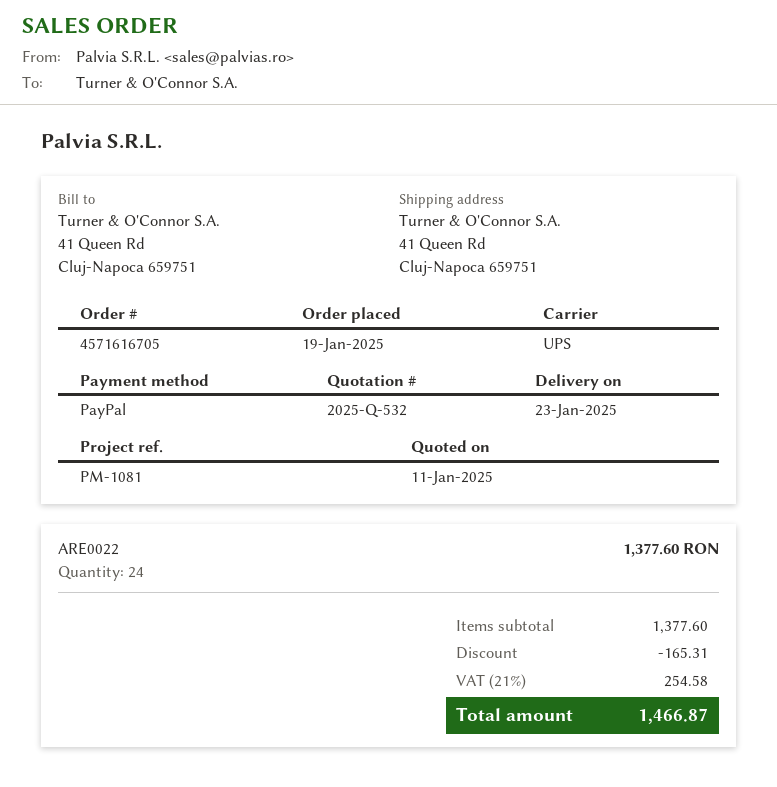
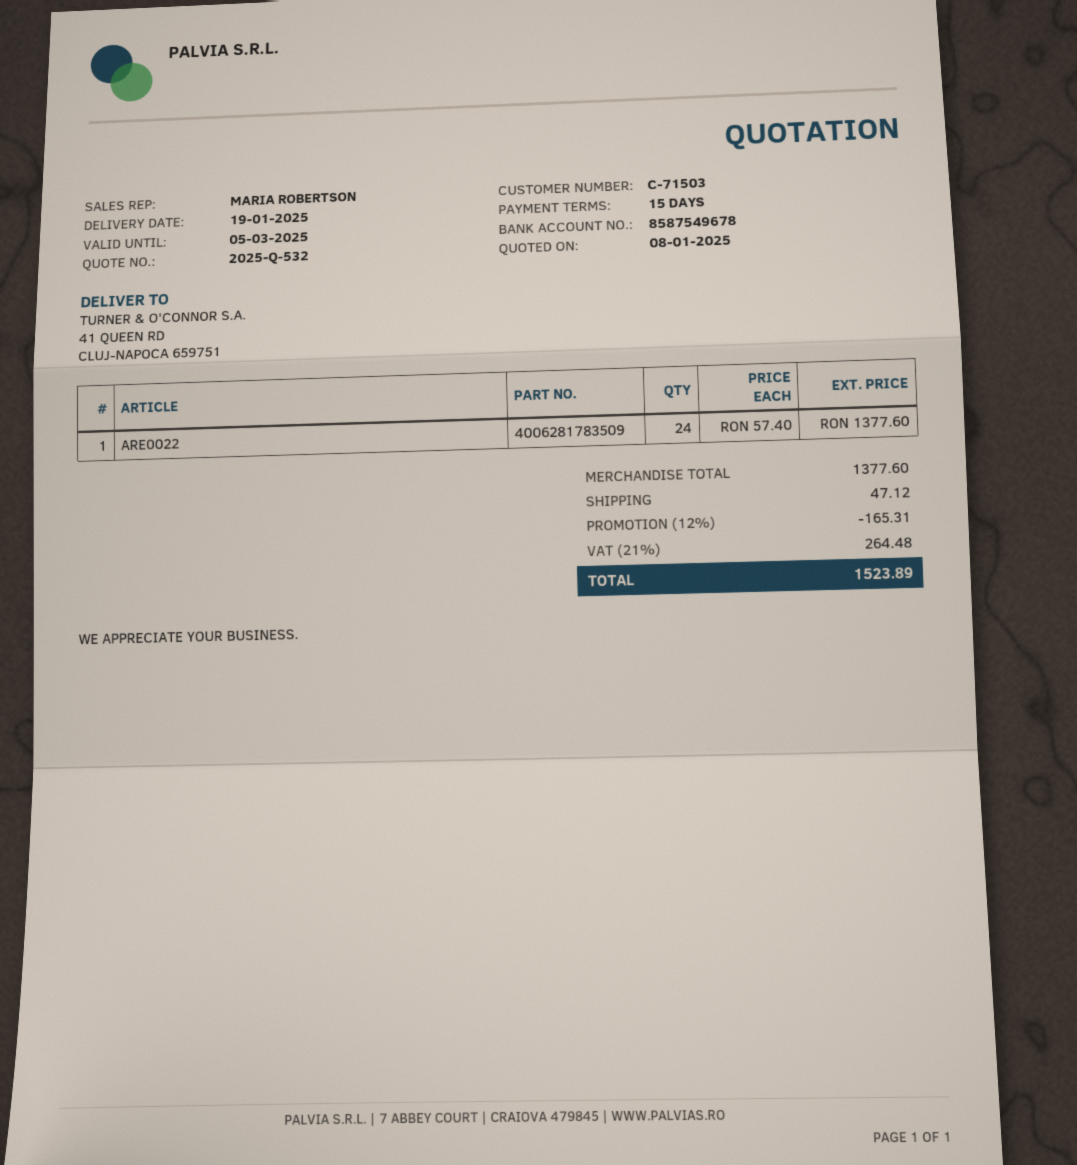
quote date: 2025-01-11 -> 2025-01-08
delivery date: 2025-01-23 -> 2025-01-19
shipping: none -> 47.12
tax: 21% = 254.58 -> 21% = 264.48
total: 1466.87 -> 1523.89

